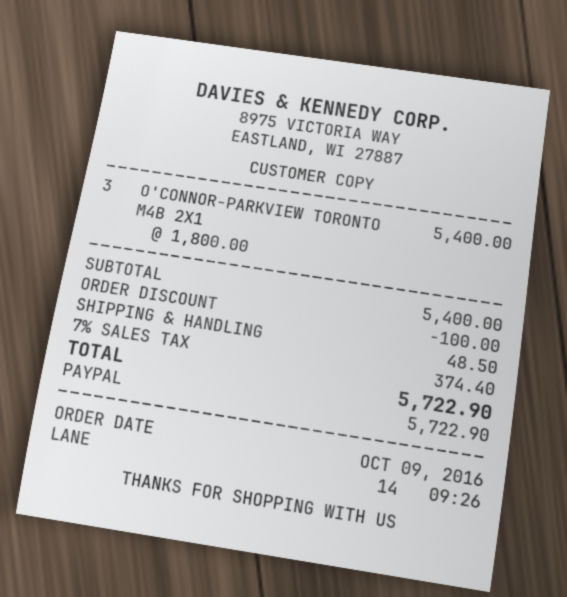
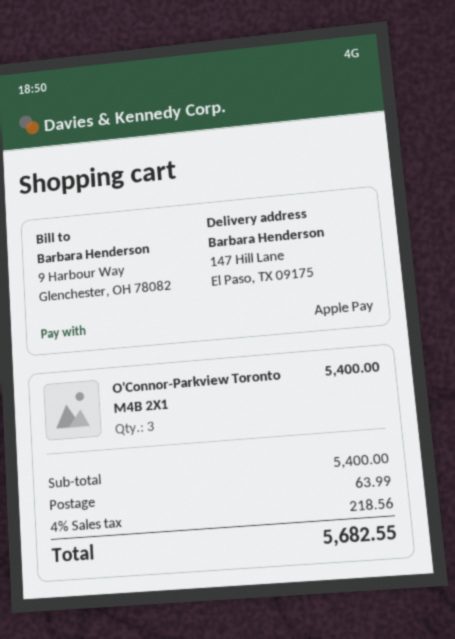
payment method: PayPal -> Apple Pay
discount: 100.00 -> none
shipping: 48.50 -> 63.99
tax: 7% = 374.40 -> 4% = 218.56
total: 5722.90 -> 5682.55

